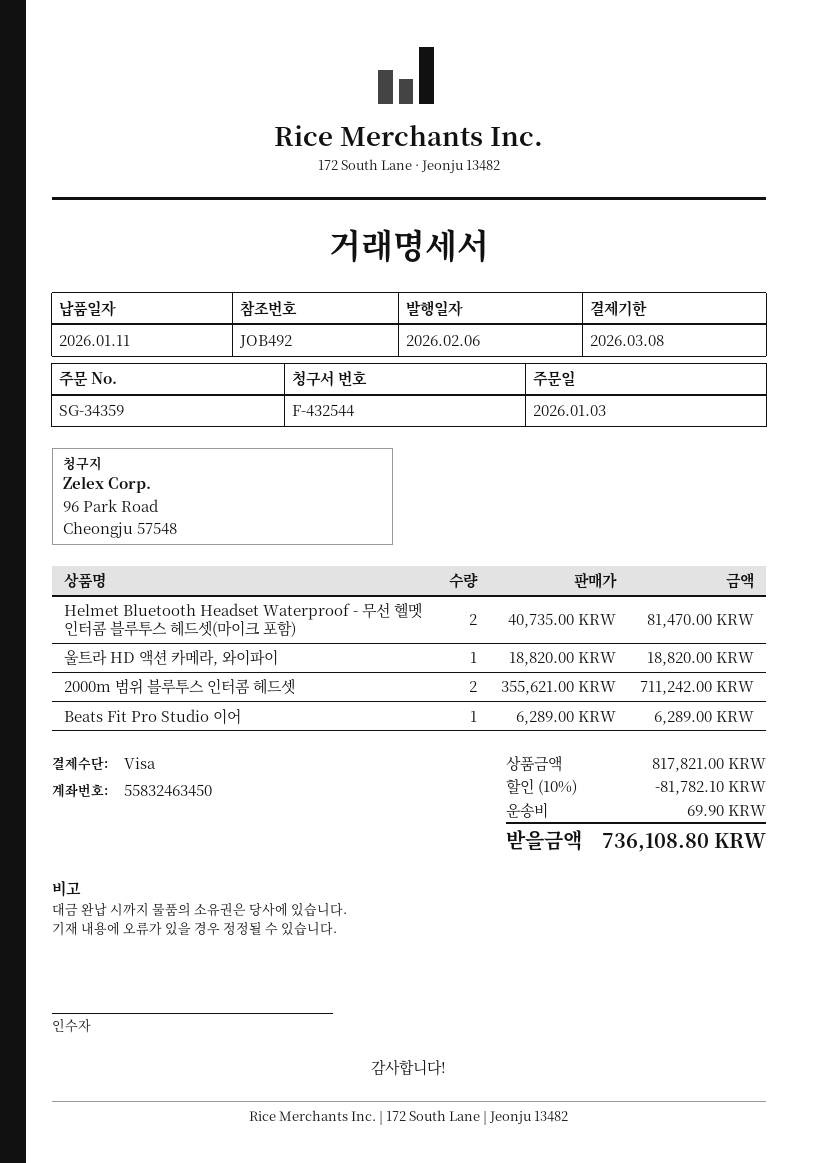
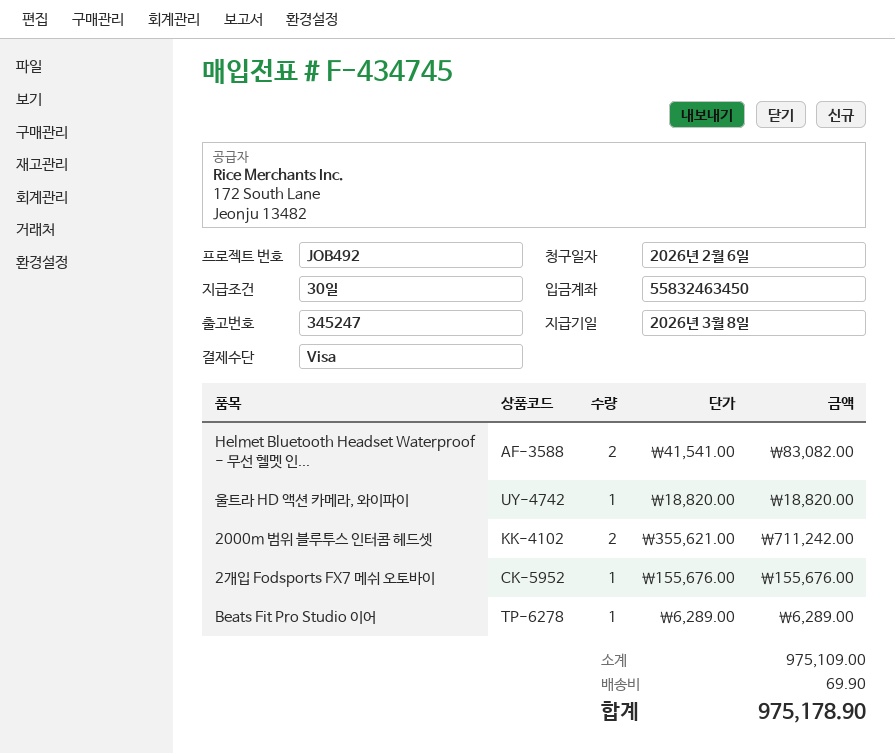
invoice number: F-432544 -> F-434745
Helmet Bluetooth Headset Waterproof - 무선 헬멧 인터콤 블루투스 헤드셋(마이크 포함): 2 x 40735.00 = 81470.00 -> 2 x 41541.00 = 83082.00
2개입 Fodsports FX7 메쉬 오토바이: none -> 1 x 155676.00 = 155676.00
subtotal: 817821.00 -> 975109.00
discount: 10% = 81782.10 -> none
total: 736108.80 -> 975178.90

